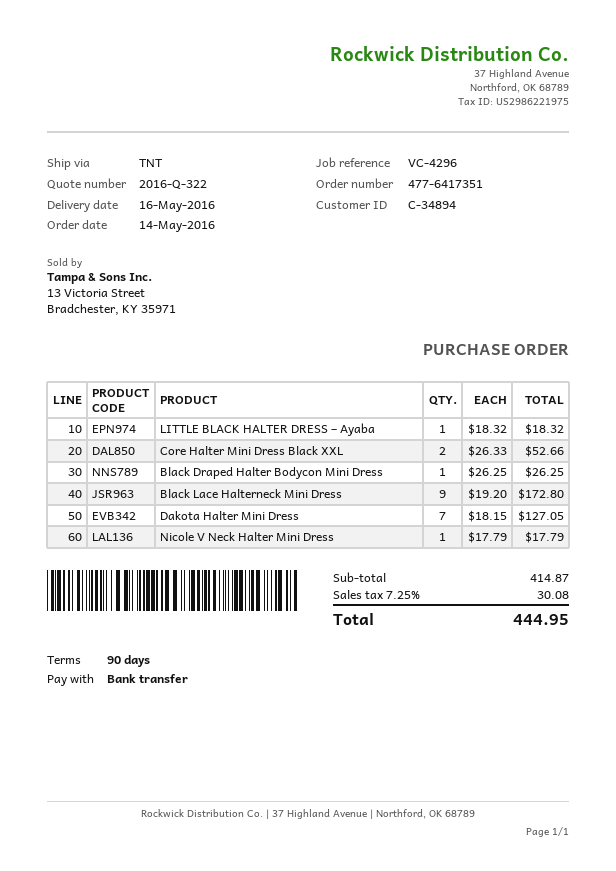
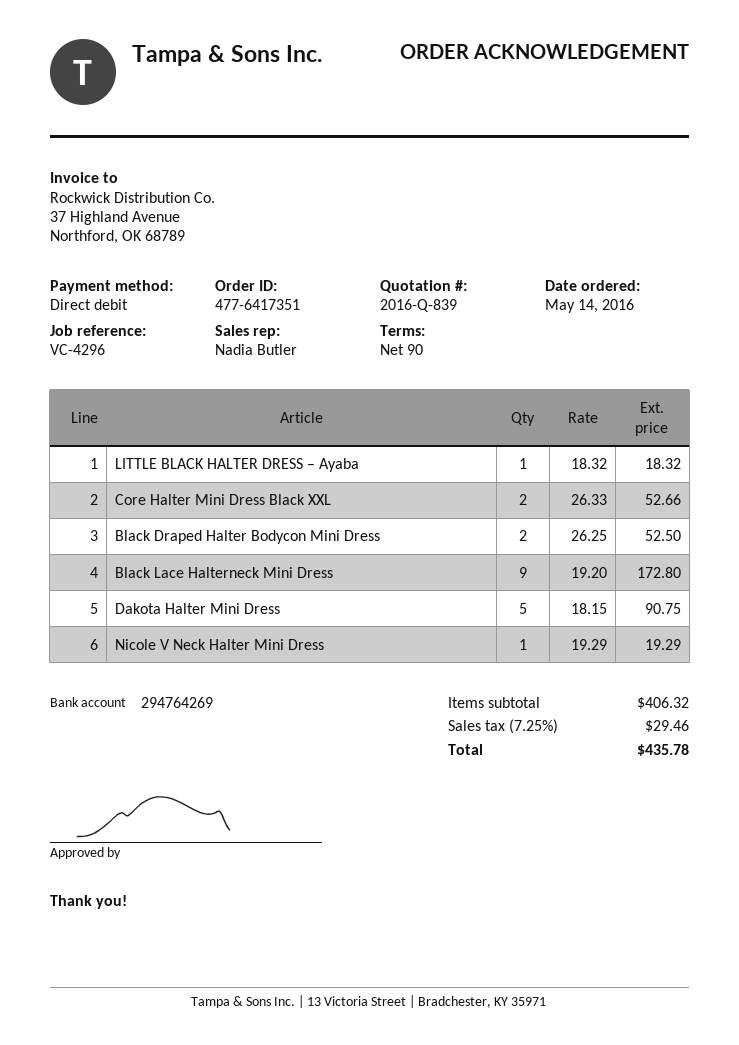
quote number: 2016-Q-322 -> 2016-Q-839
payment method: bank transfer -> direct debit
Black Draped Halter Bodycon Mini Dress: 1 x 26.25 = 26.25 -> 2 x 26.25 = 52.50
Dakota Halter Mini Dress: 7 x 18.15 = 127.05 -> 5 x 18.15 = 90.75
Nicole V Neck Halter Mini Dress: 1 x 17.79 = 17.79 -> 1 x 19.29 = 19.29
subtotal: 414.87 -> 406.32
tax: 7.25% = 30.08 -> 7.25% = 29.46
total: 444.95 -> 435.78

